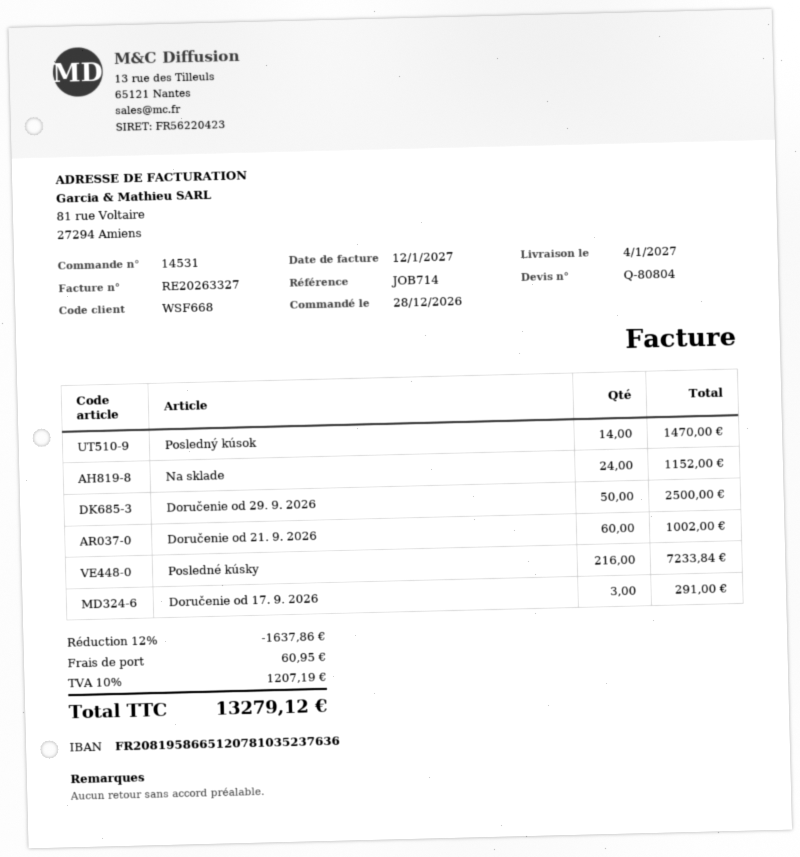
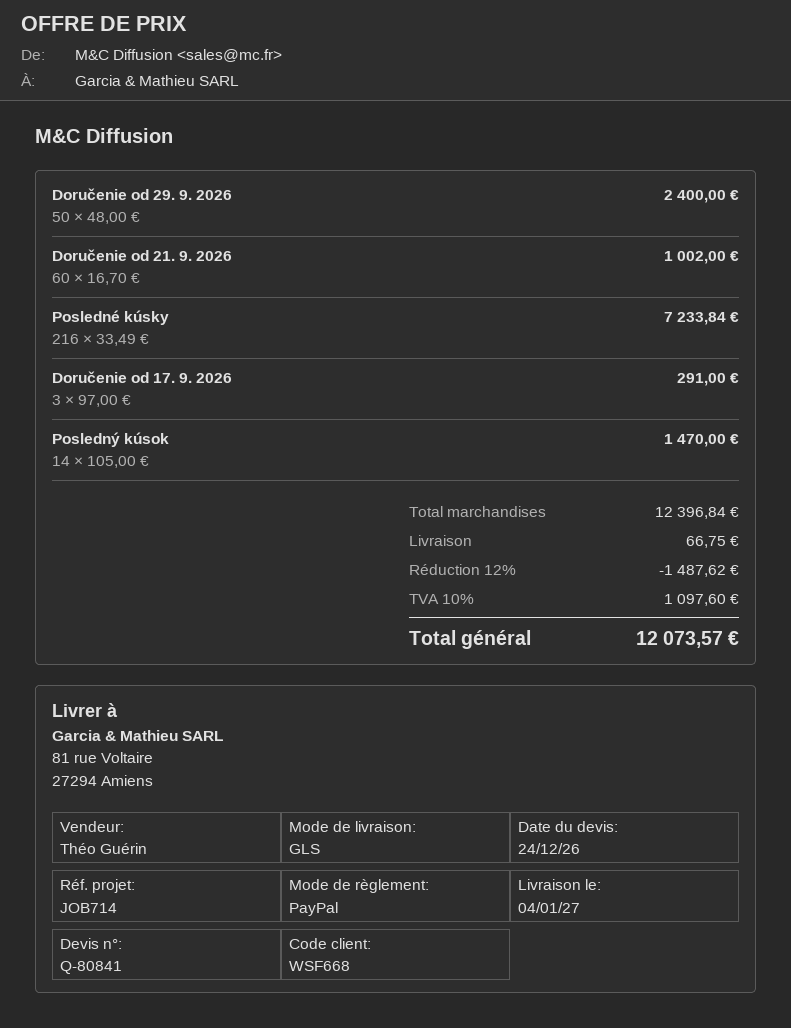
quote number: Q-80804 -> Q-80841
Na sklade: 24 for 1152.00 -> none
Doručenie od 29. 9. 2026: 50 for 2500.00 -> 50 for 2400.00
discount: 12% = 1637.86 -> 12% = 1487.62
shipping: 60.95 -> 66.75
tax: 10% = 1207.19 -> 10% = 1097.60
total: 13279.12 -> 12073.57

